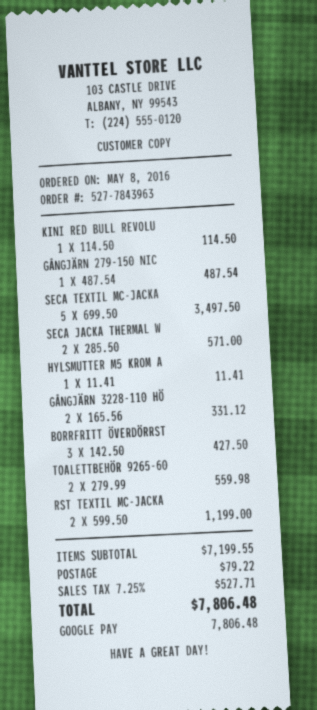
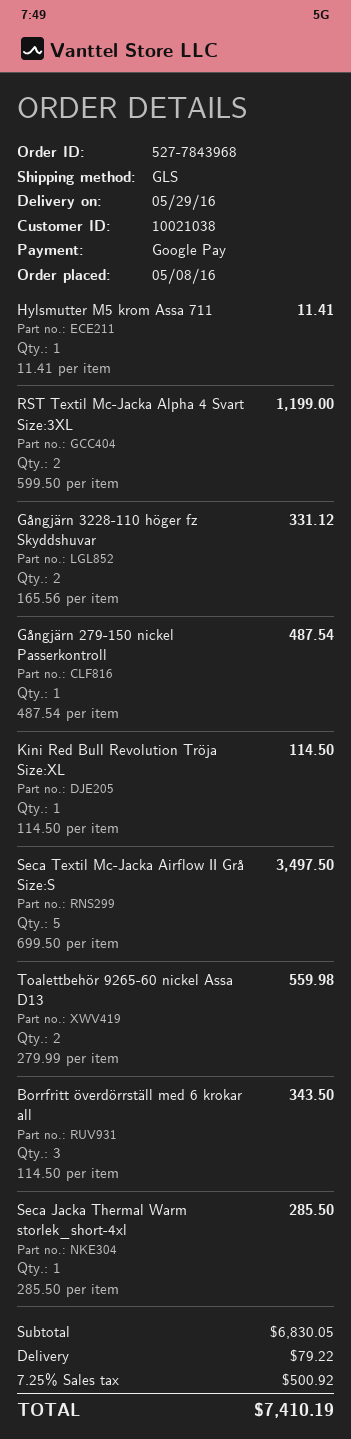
order number: 527-7843963 -> 527-7843968
SECA JACKA THERMAL W: 2 x 285.50 = 571.00 -> 1 x 285.50 = 285.50
BORRFRITT ÖVERDÖRRST: 3 x 142.50 = 427.50 -> 3 x 114.50 = 343.50
subtotal: 7199.55 -> 6830.05
tax: 7.25% = 527.71 -> 7.25% = 500.92
total: 7806.48 -> 7410.19

